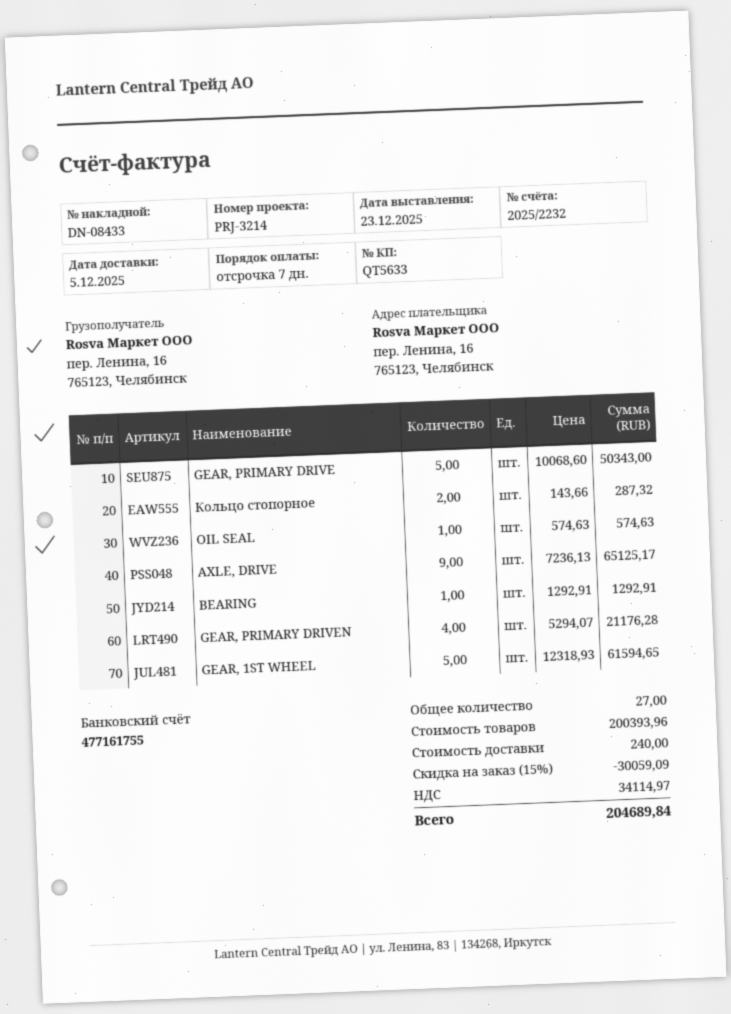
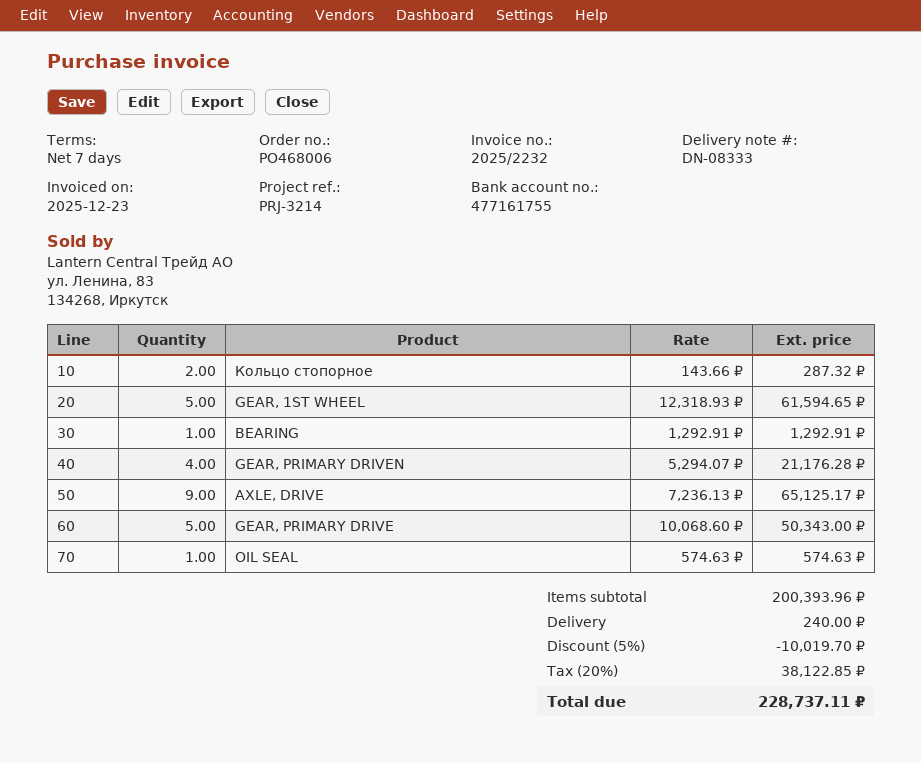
delivery note number: DN-08433 -> DN-08333
discount: 15% = 30059.09 -> 5% = 10019.70
tax: 34114.97 -> 38122.85
total: 204689.84 -> 228737.11

